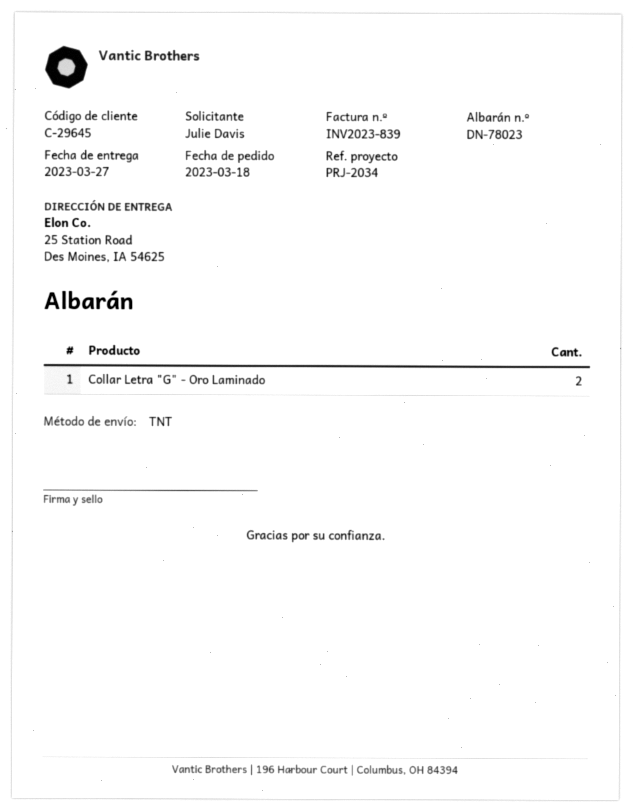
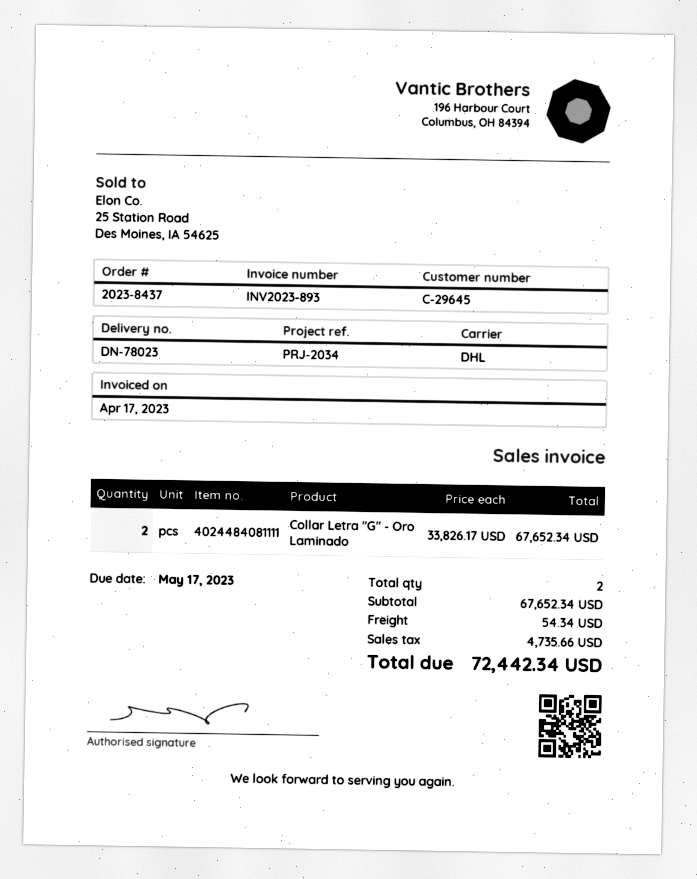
invoice number: INV2023-839 -> INV2023-893
shipping method: TNT -> DHL

